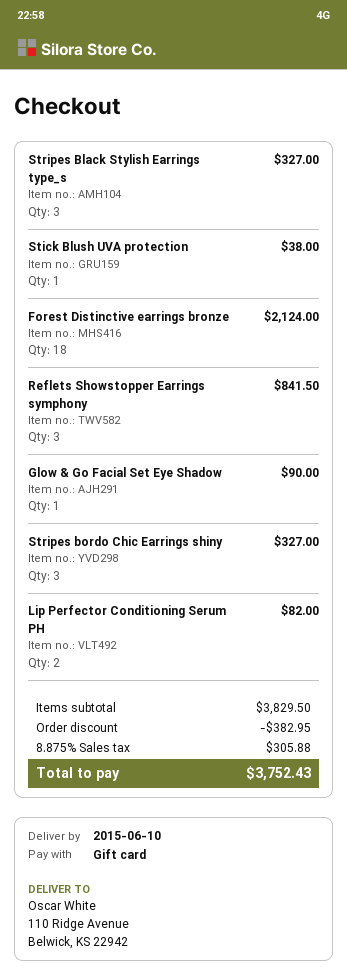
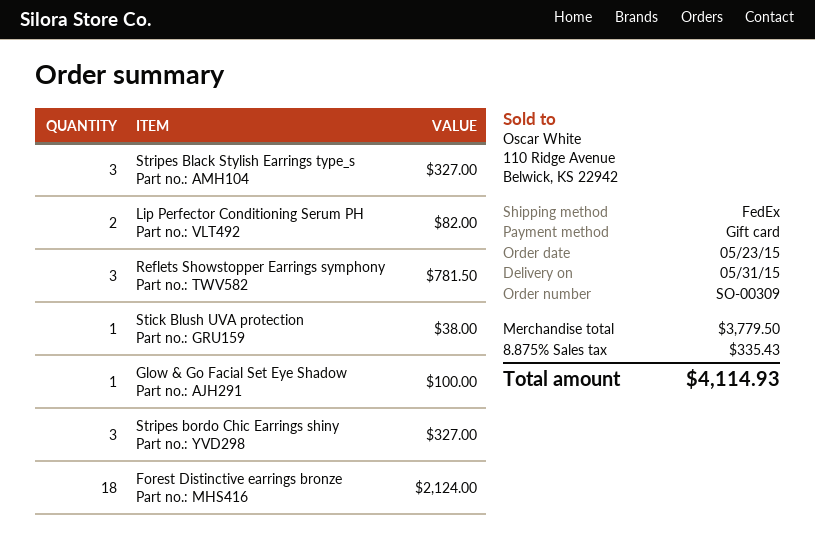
delivery date: 2015-06-10 -> 2015-05-31
Reflets Showstopper Earrings symphony: 3 for 841.50 -> 3 for 781.50
Glow & Go Facial Set Eye Shadow: 1 for 90.00 -> 1 for 100.00
subtotal: 3829.50 -> 3779.50
discount: 382.95 -> none
tax: 8.875% = 305.88 -> 8.875% = 335.43
total: 3752.43 -> 4114.93

